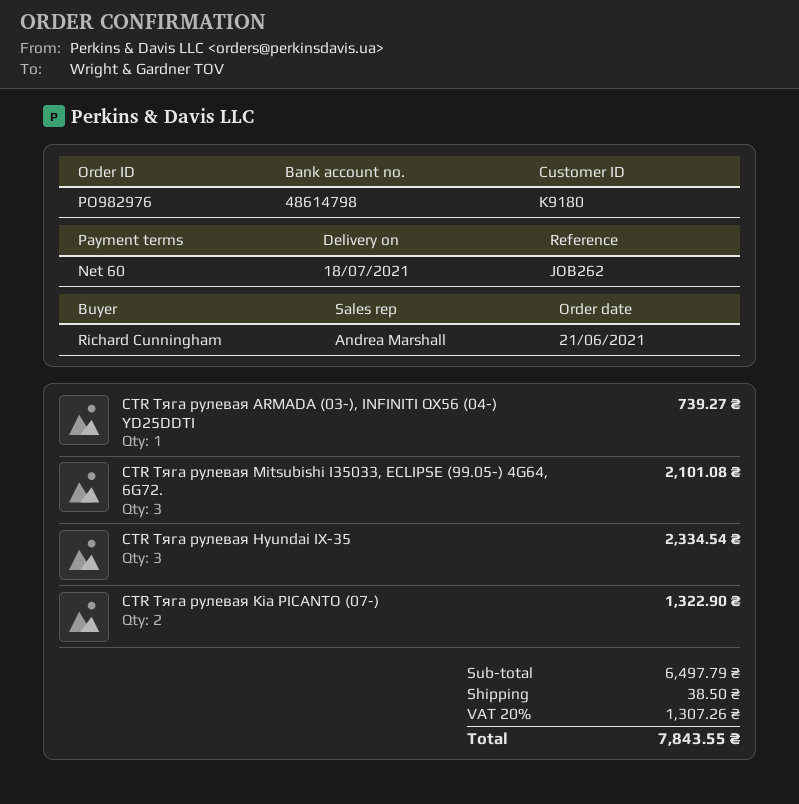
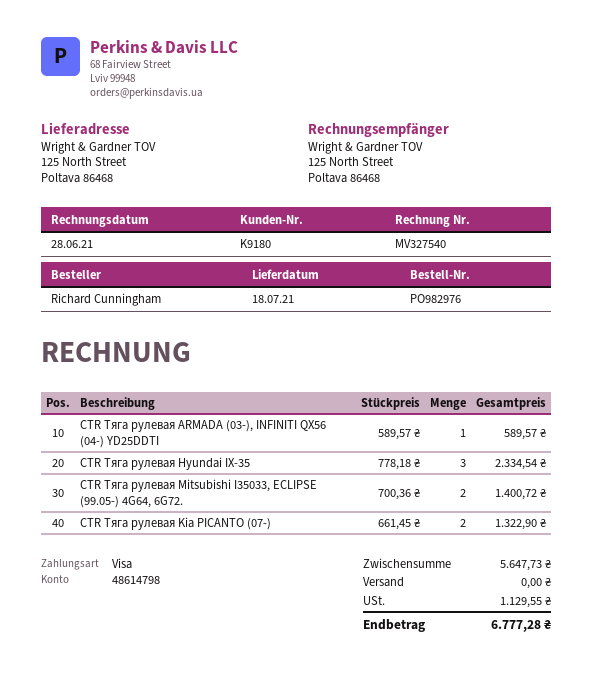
CTR Тяга рулевая ARMADA (03-), INFINITI QX56 (04-) YD25DDTI: 1 for 739.27 -> 1 for 589.57
CTR Тяга рулевая Mitsubishi I35033, ECLIPSE (99.05-) 4G64, 6G72.: 3 for 2101.08 -> 2 for 1400.72
subtotal: 6497.79 -> 5647.73
shipping: 38.50 -> 0.00
tax: 1307.26 -> 1129.55
total: 7843.55 -> 6777.28

